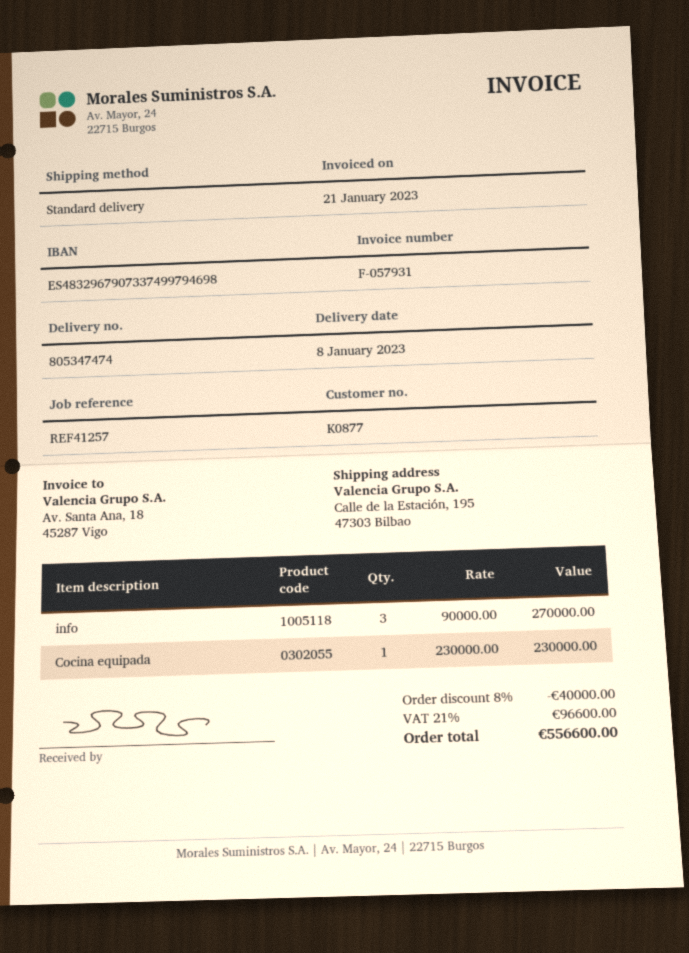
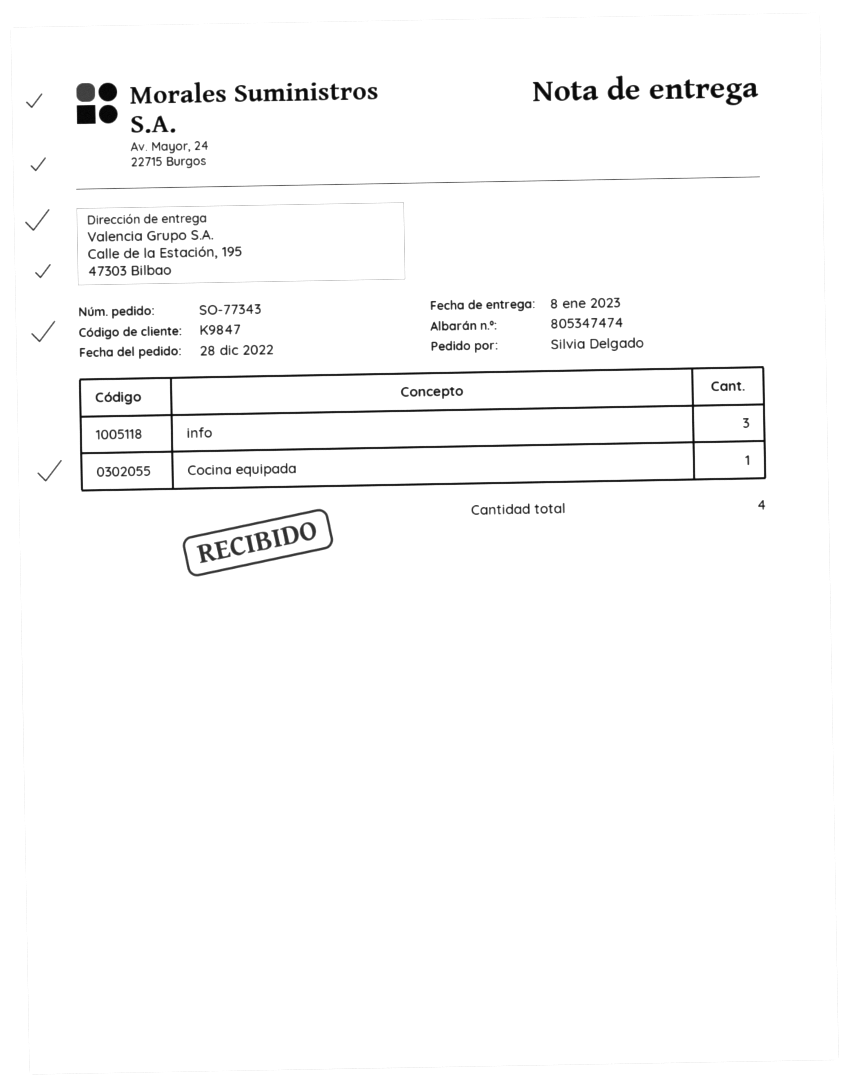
customer number: K0877 -> K9847

